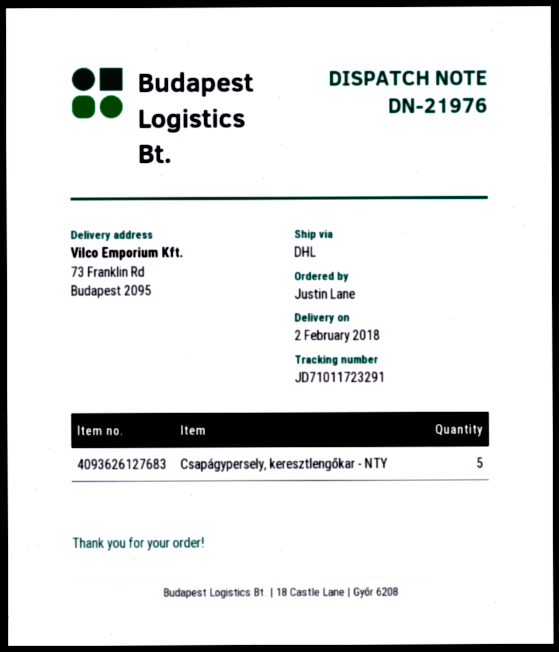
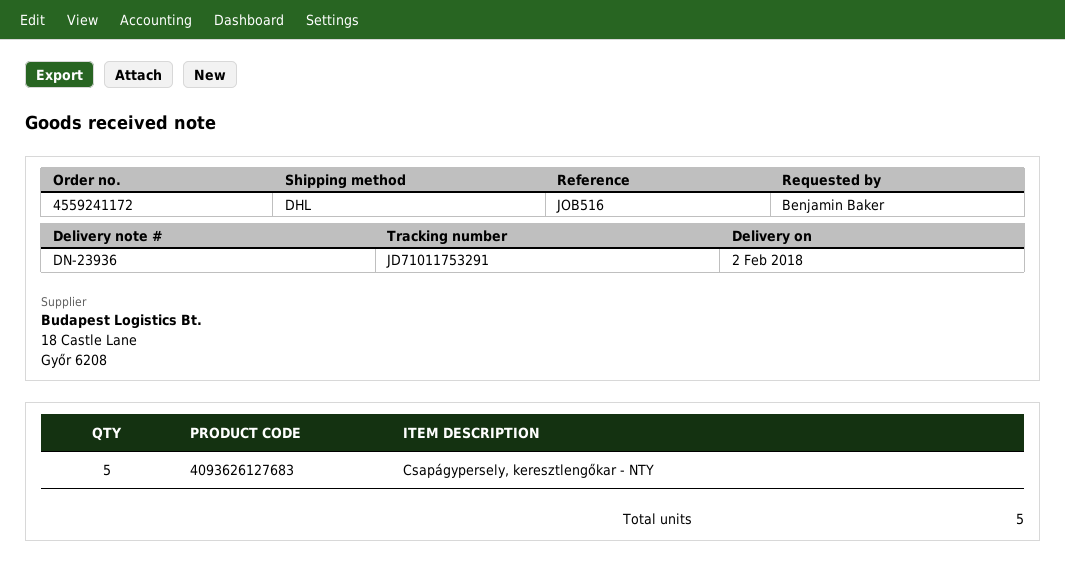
delivery note number: DN-21976 -> DN-23936
ordered by: Justin Lane -> Benjamin Baker
tracking number: JD71011723291 -> JD71011753291

